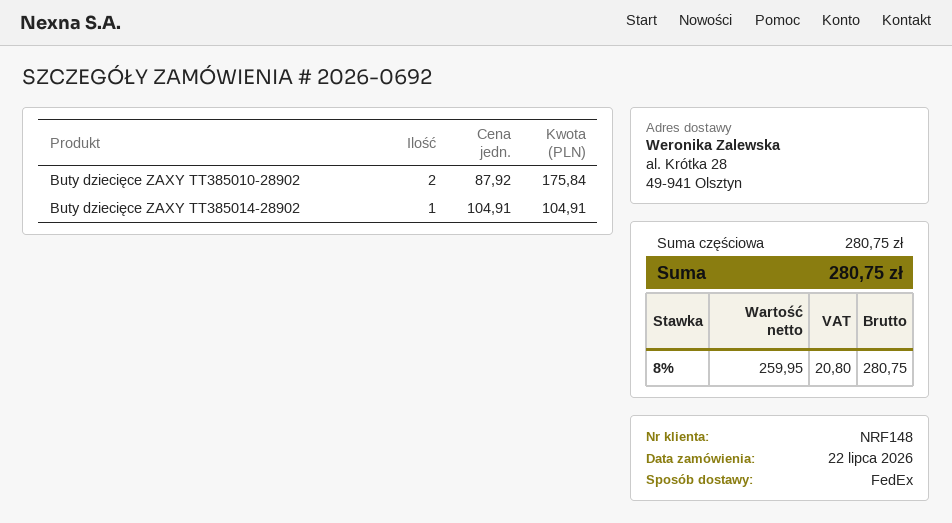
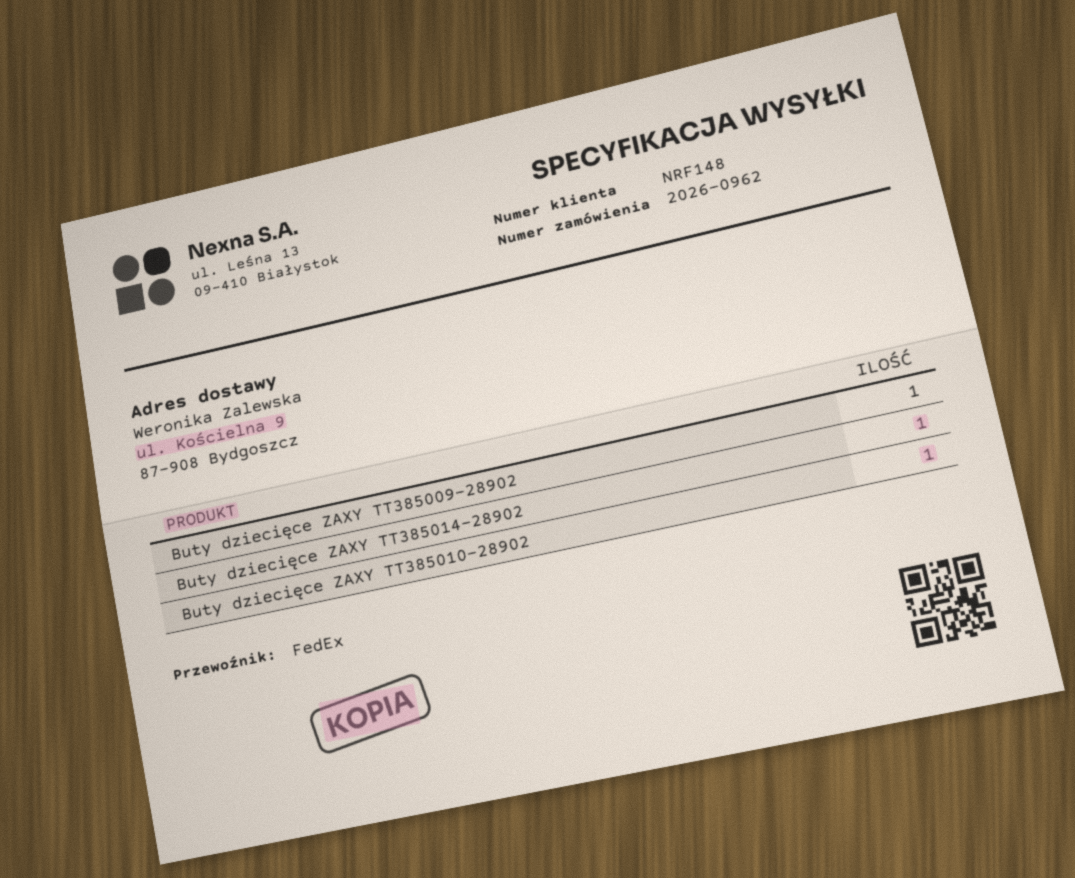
order number: 2026-0692 -> 2026-0962
ship to: al. Krótka 28, 49-941 Olsztyn -> ul. Kościelna 9, 87-908 Bydgoszcz
Buty dziecięce ZAXY TT385010-28902: 2 -> 1
Buty dziecięce ZAXY TT385009-28902: none -> 1

